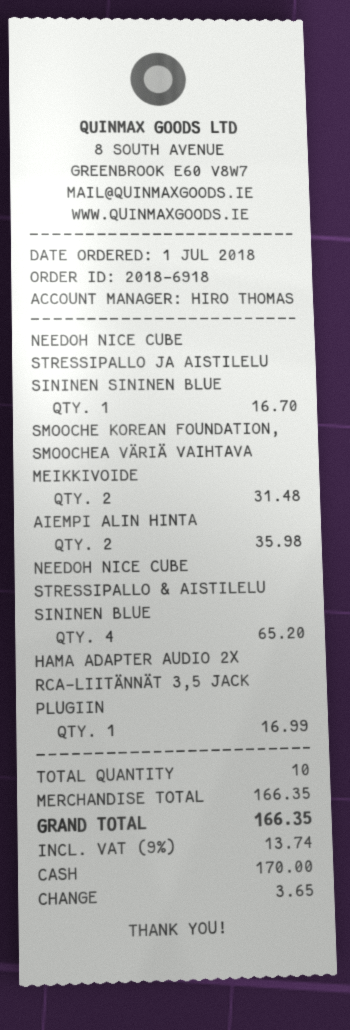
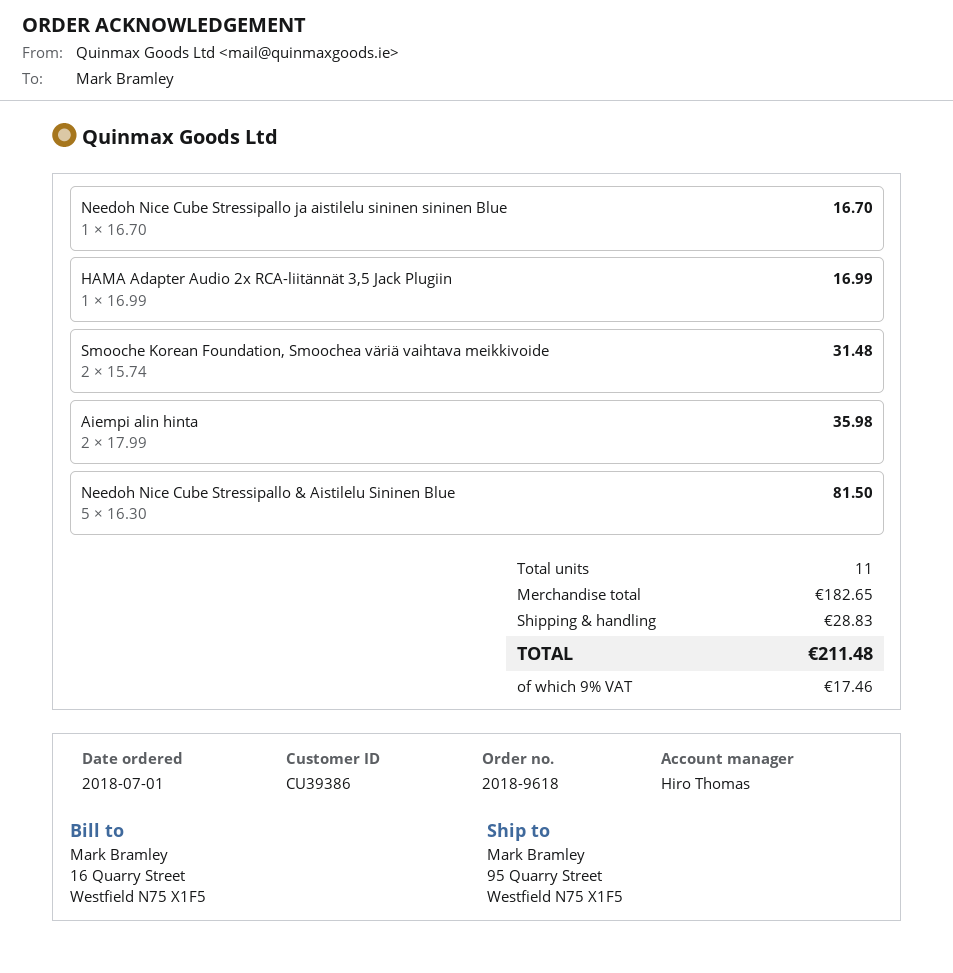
order number: 2018-6918 -> 2018-9618
NEEDOH NICE CUBE STRESSIPALLO & AISTILELU SININEN BLUE: 4 for 65.20 -> 5 for 81.50
total quantity: 10 -> 11
subtotal: 166.35 -> 182.65
shipping: none -> 28.83
tax: 9% = 13.74 -> 9% = 17.46
total: 166.35 -> 211.48

